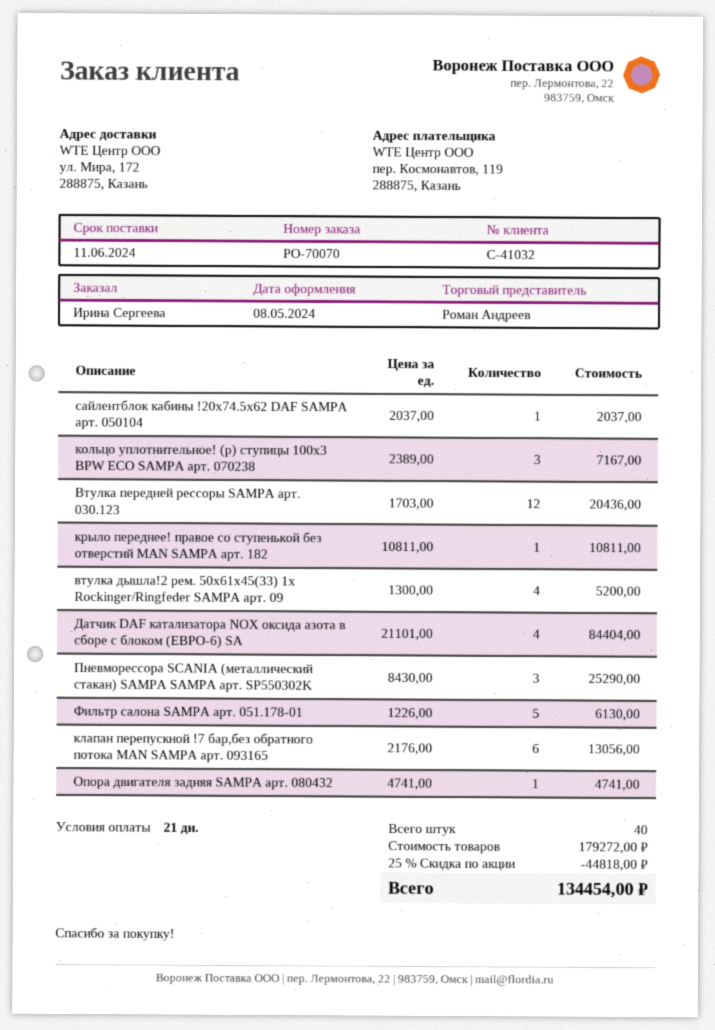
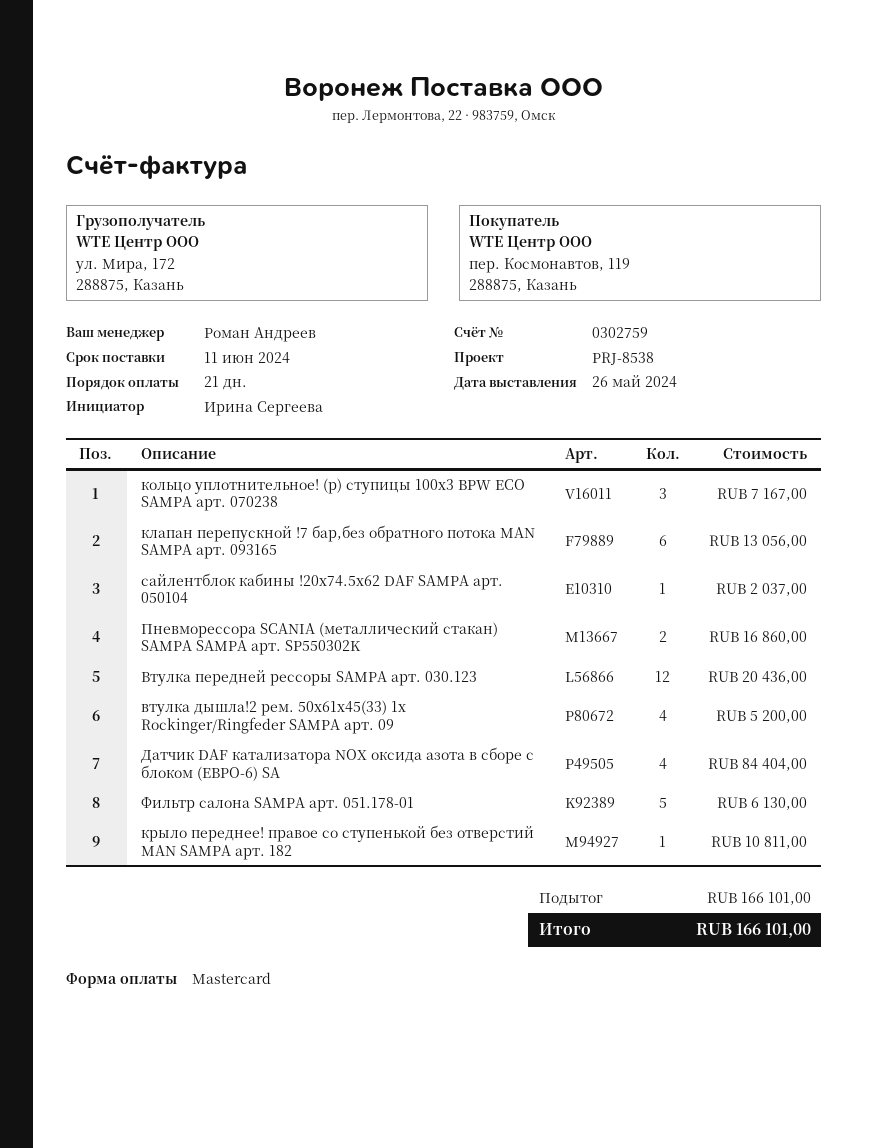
Пневморессора SCANIA (металлический стакан) SAMPA SAMPA арт. SP550302K: 3 for 25290.00 -> 2 for 16860.00
Опора двигателя задняя SAMPA арт. 080432: 1 for 4741.00 -> none
subtotal: 179272.00 -> 166101.00
discount: 25% = 44818.00 -> none
total: 134454.00 -> 166101.00

